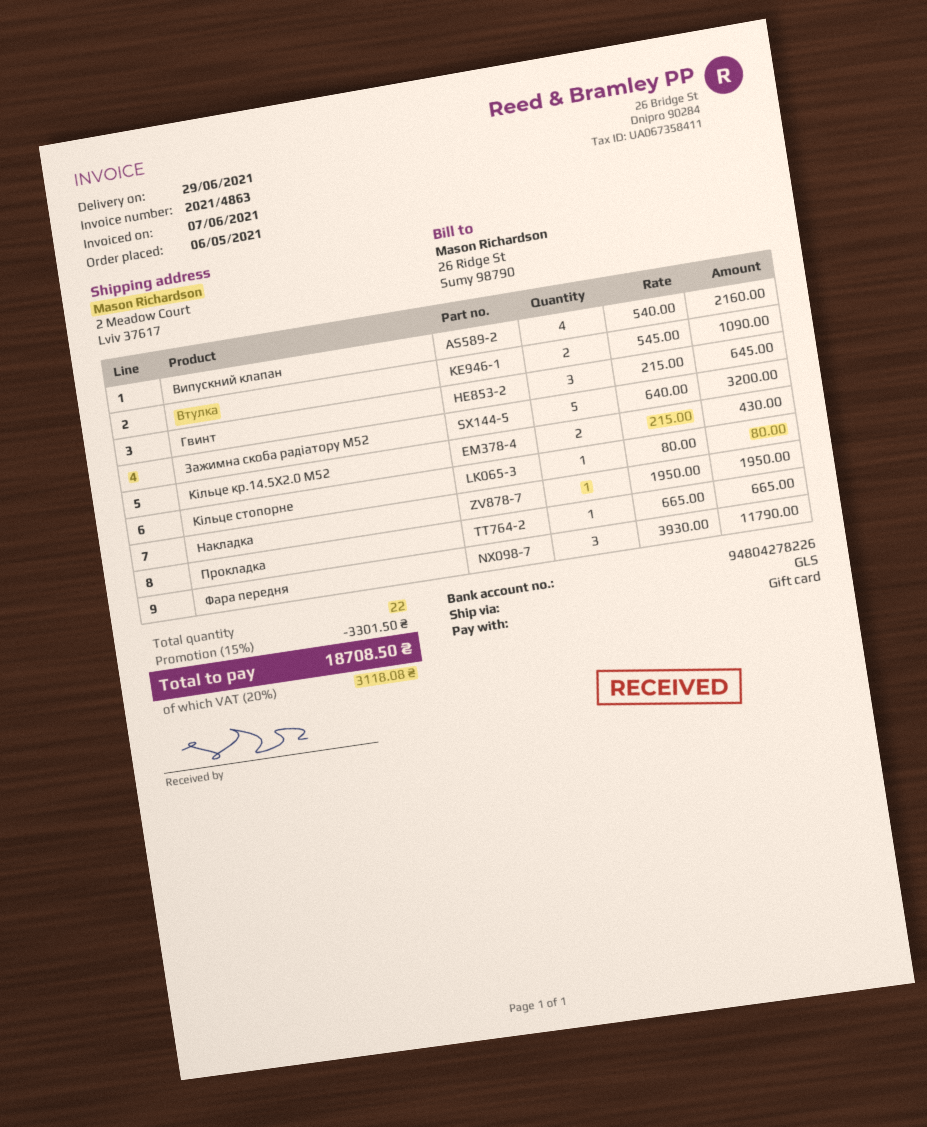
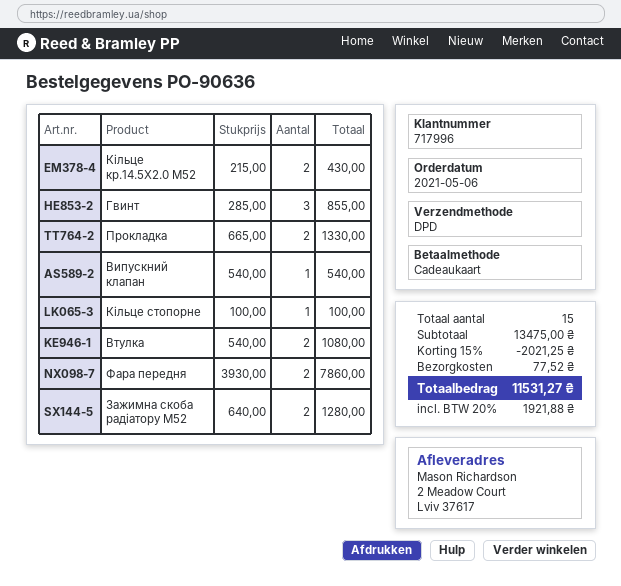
shipping method: GLS -> DPD
Випускний клапан: 4 x 540.00 = 2160.00 -> 1 x 540.00 = 540.00
Втулка: 2 x 545.00 = 1090.00 -> 2 x 540.00 = 1080.00
Гвинт: 3 x 215.00 = 645.00 -> 3 x 285.00 = 855.00
Зажимна скоба радіатору M52: 5 x 640.00 = 3200.00 -> 2 x 640.00 = 1280.00
Кільце стопорне: 1 x 80.00 = 80.00 -> 1 x 100.00 = 100.00
Накладка: 1 x 1950.00 = 1950.00 -> none
Прокладка: 1 x 665.00 = 665.00 -> 2 x 665.00 = 1330.00
Фара передня: 3 x 3930.00 = 11790.00 -> 2 x 3930.00 = 7860.00
total quantity: 22 -> 15
discount: 15% = 3301.50 -> 15% = 2021.25
shipping: none -> 77.52
tax: 20% = 3118.08 -> 20% = 1921.88
total: 18708.50 -> 11531.27

